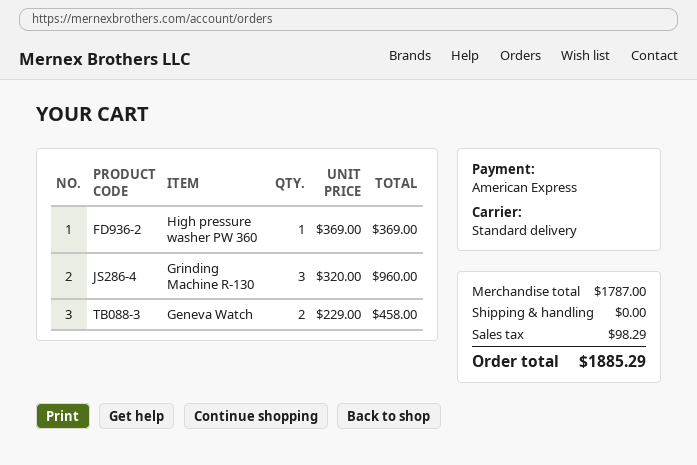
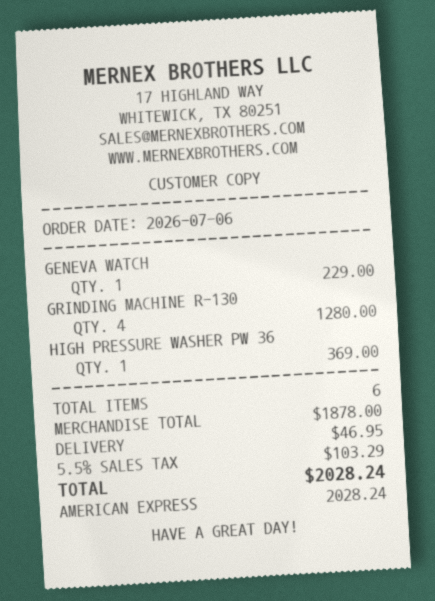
Grinding Machine R-130: 3 for 960.00 -> 4 for 1280.00
Geneva Watch: 2 for 458.00 -> 1 for 229.00
subtotal: 1787.00 -> 1878.00
shipping: 0.00 -> 46.95
tax: 98.29 -> 103.29
total: 1885.29 -> 2028.24

